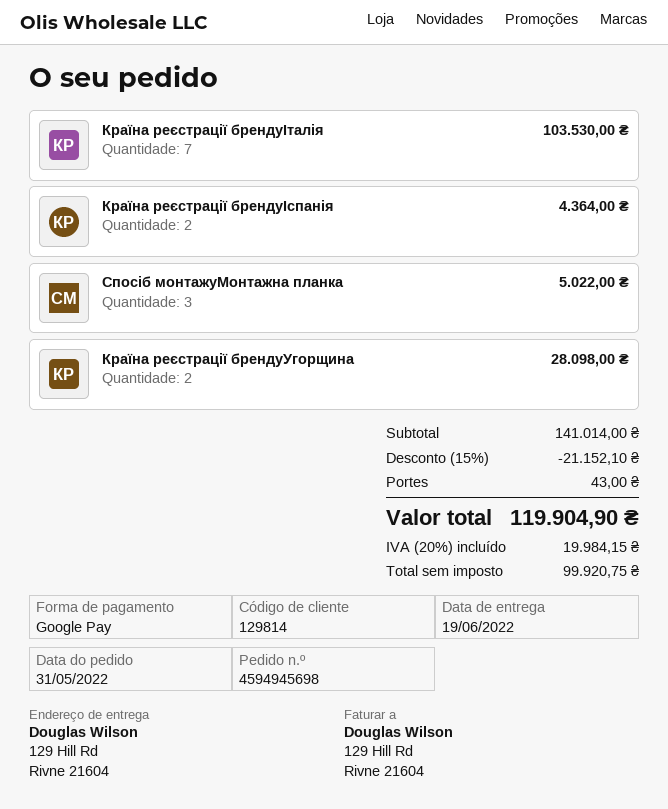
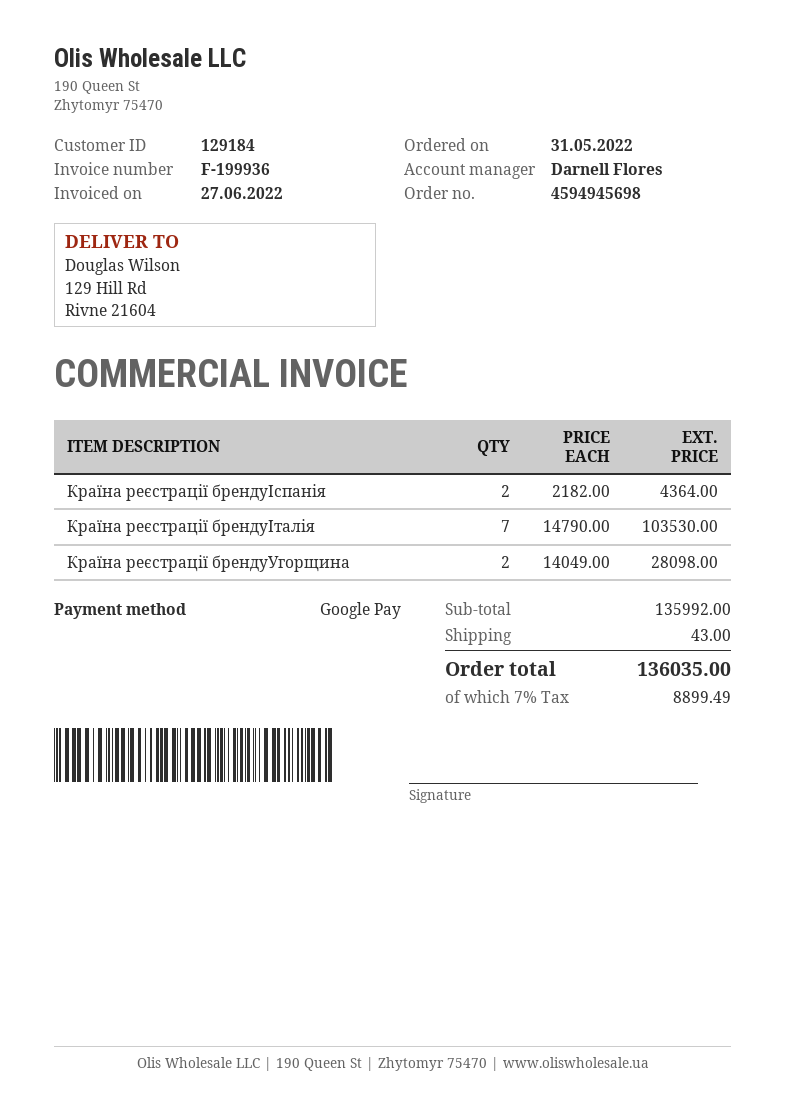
customer number: 129814 -> 129184
Спосіб монтажуМонтажна планка: 3 for 5022.00 -> none
subtotal: 141014.00 -> 135992.00
discount: 15% = 21152.10 -> none
tax: 20% = 19984.15 -> 7% = 8899.49
total: 119904.90 -> 136035.00

